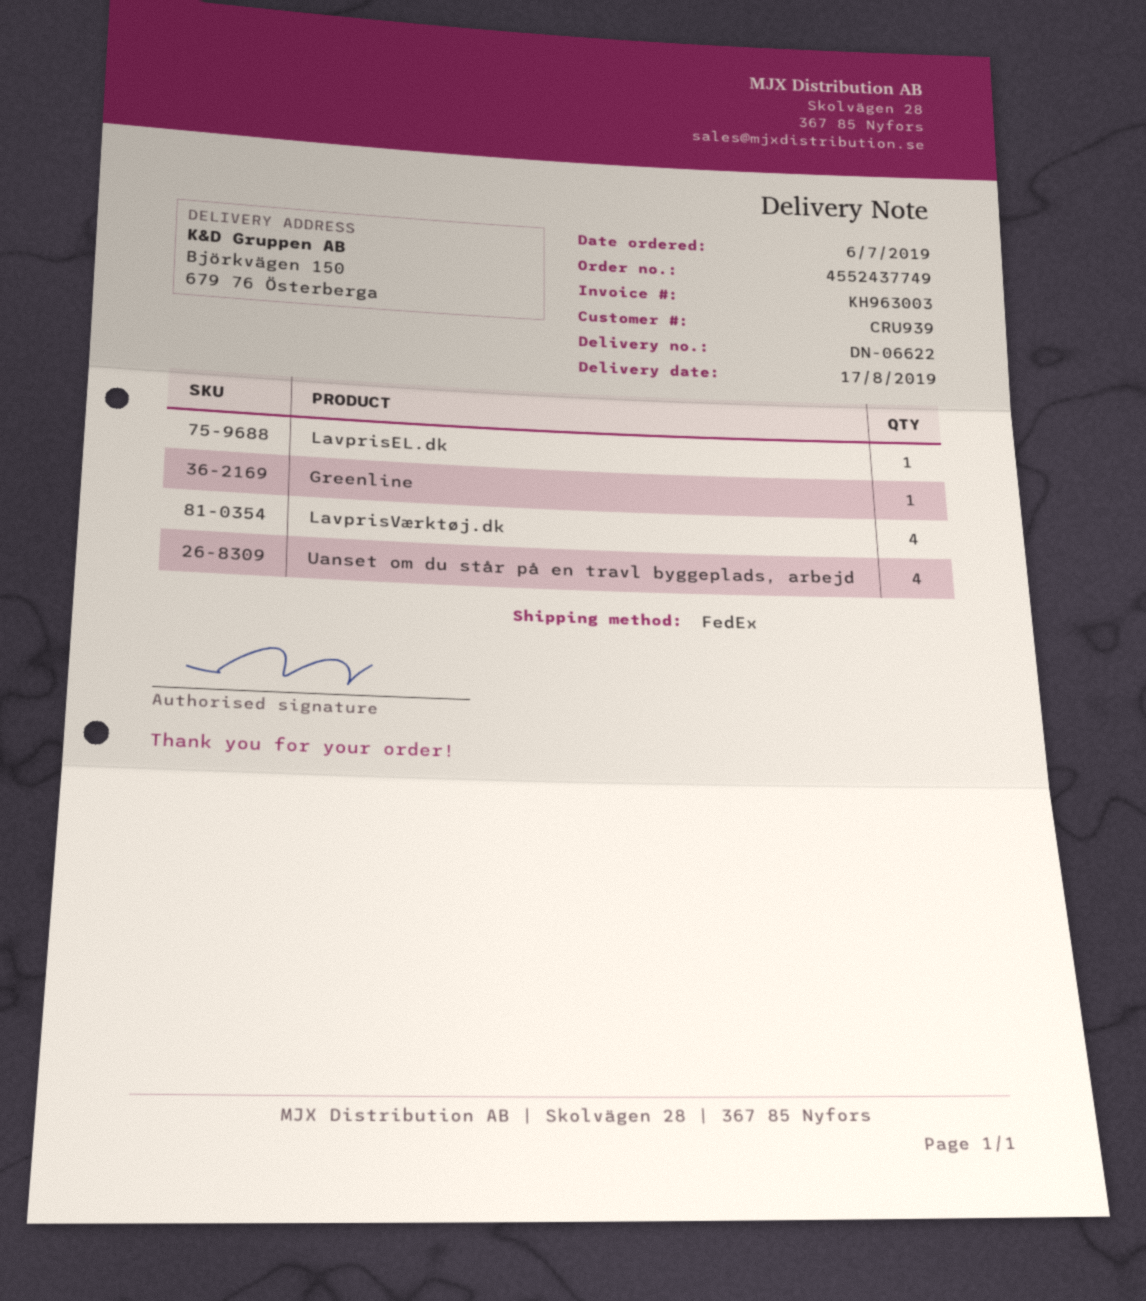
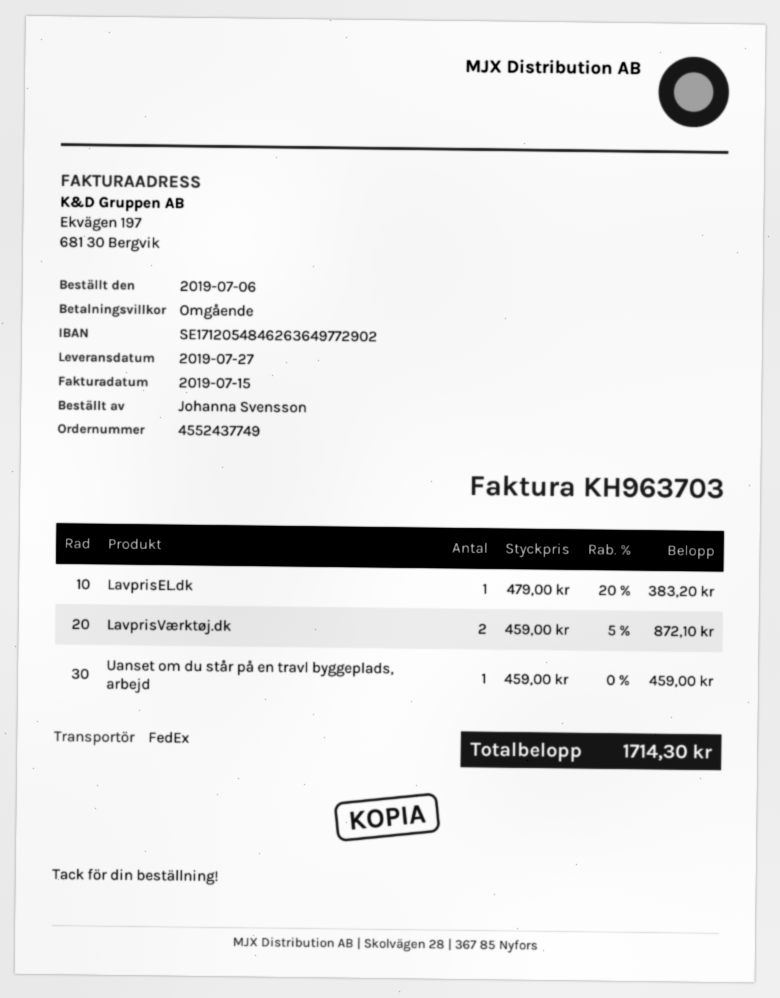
delivery date: 2019-08-17 -> 2019-07-27
invoice number: KH963003 -> KH963703
Greenline: 1 -> none
LavprisVærktøj.dk: 4 -> 2
Uanset om du står på en travl byggeplads, arbejd: 4 -> 1

